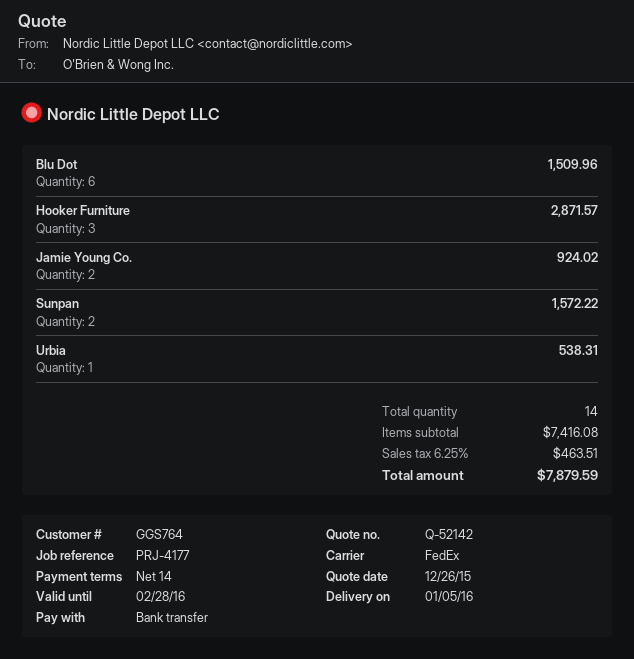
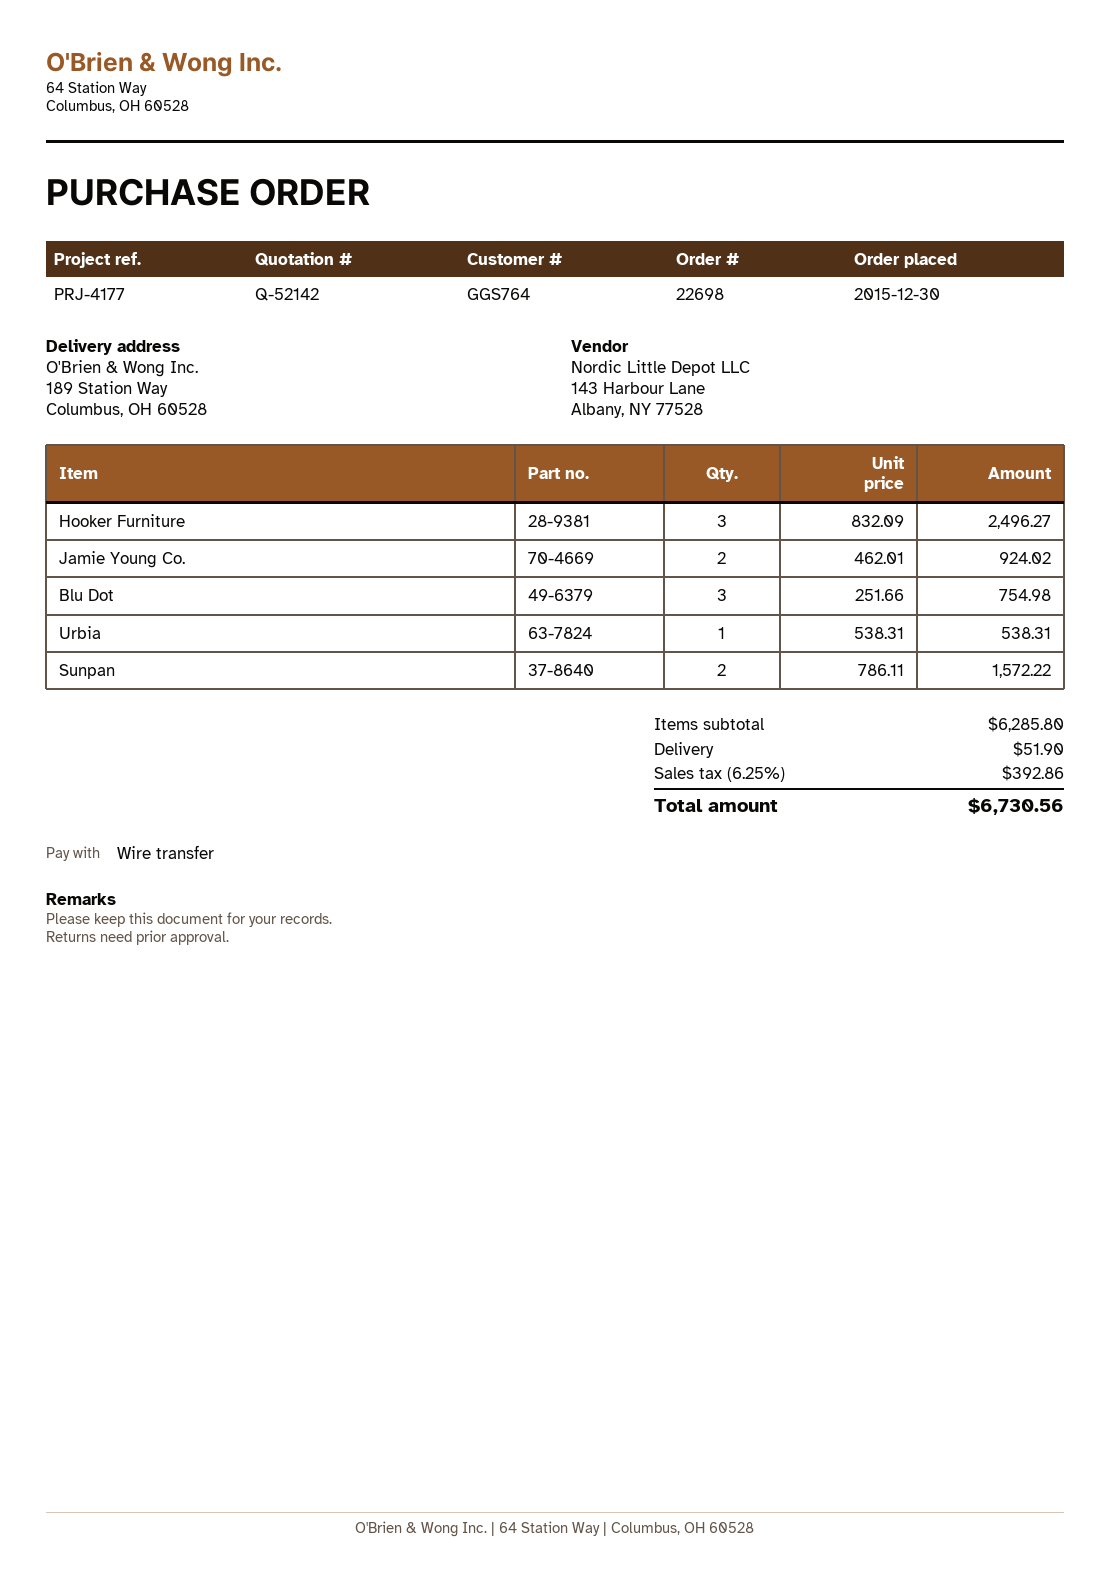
Blu Dot: 6 for 1509.96 -> 3 for 754.98
Hooker Furniture: 3 for 2871.57 -> 3 for 2496.27
subtotal: 7416.08 -> 6285.80
shipping: none -> 51.90
tax: 6.25% = 463.51 -> 6.25% = 392.86
total: 7879.59 -> 6730.56

